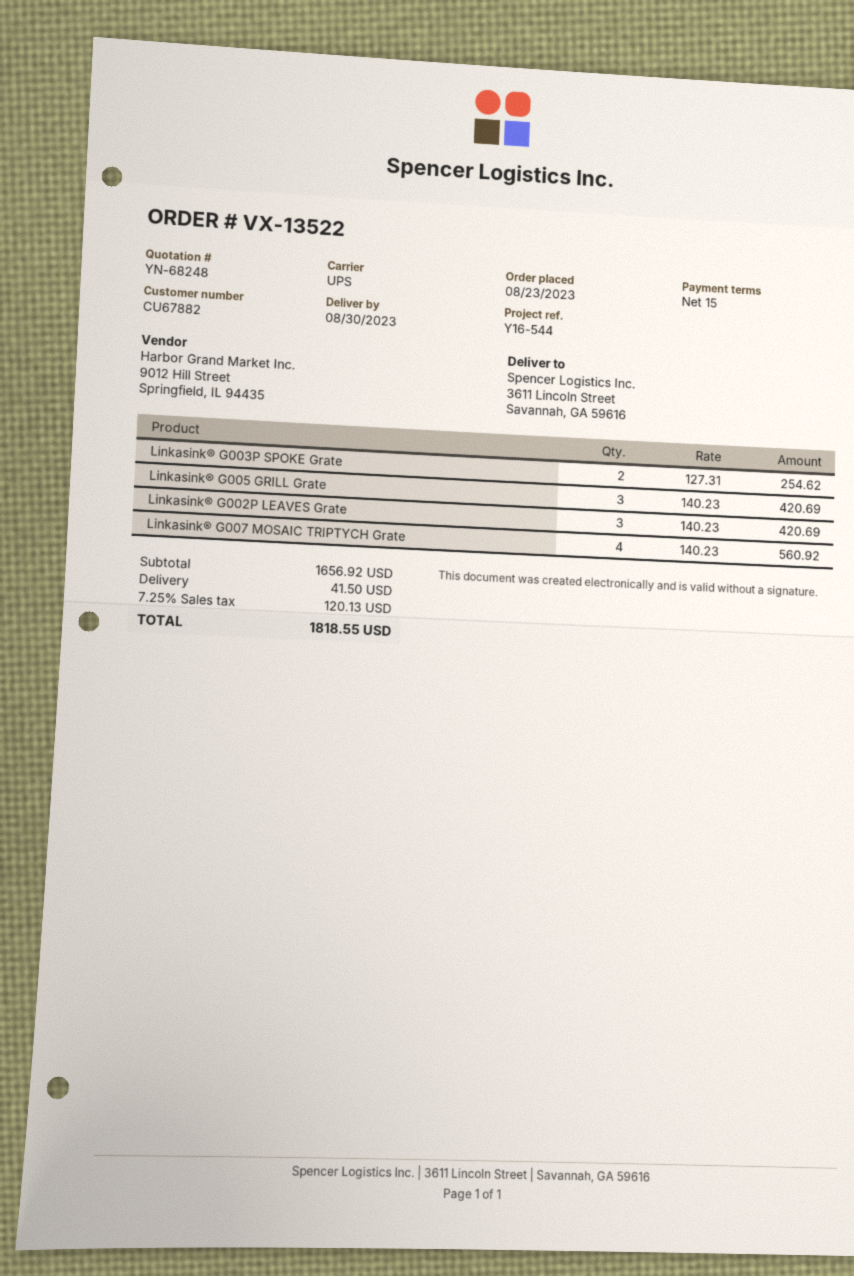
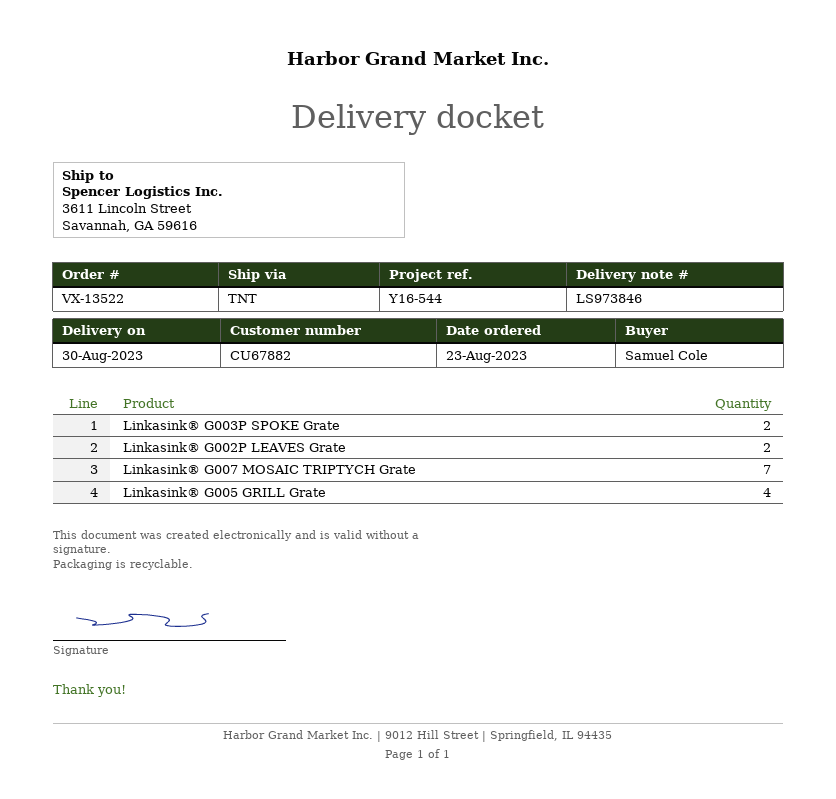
shipping method: UPS -> TNT
Linkasink® G005 GRILL Grate: 3 -> 4
Linkasink® G002P LEAVES Grate: 3 -> 2
Linkasink® G007 MOSAIC TRIPTYCH Grate: 4 -> 7

